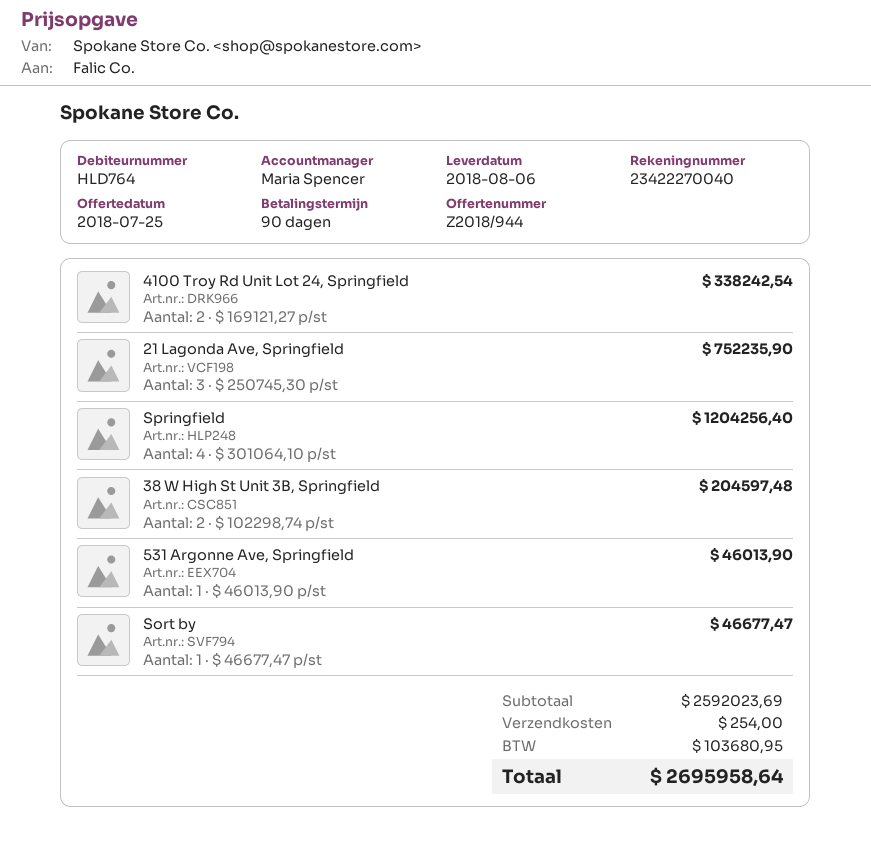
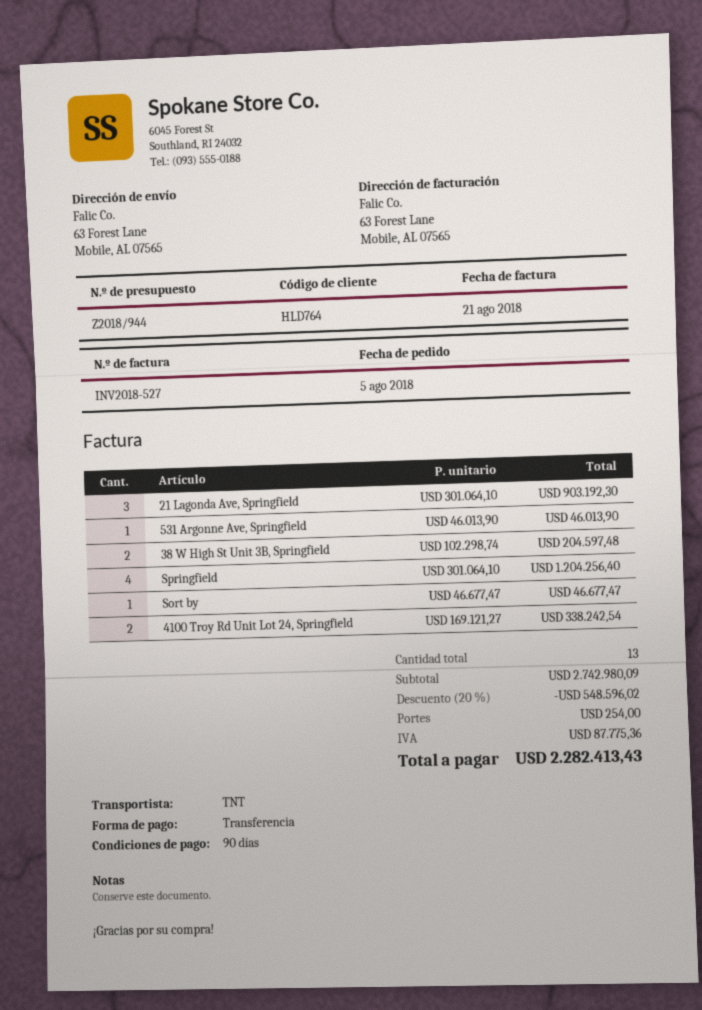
21 Lagonda Ave, Springfield: 3 x 250745.30 = 752235.90 -> 3 x 301064.10 = 903192.30
subtotal: 2592023.69 -> 2742980.09
discount: none -> 20% = 548596.02
tax: 103680.95 -> 87775.36
total: 2695958.64 -> 2282413.43

